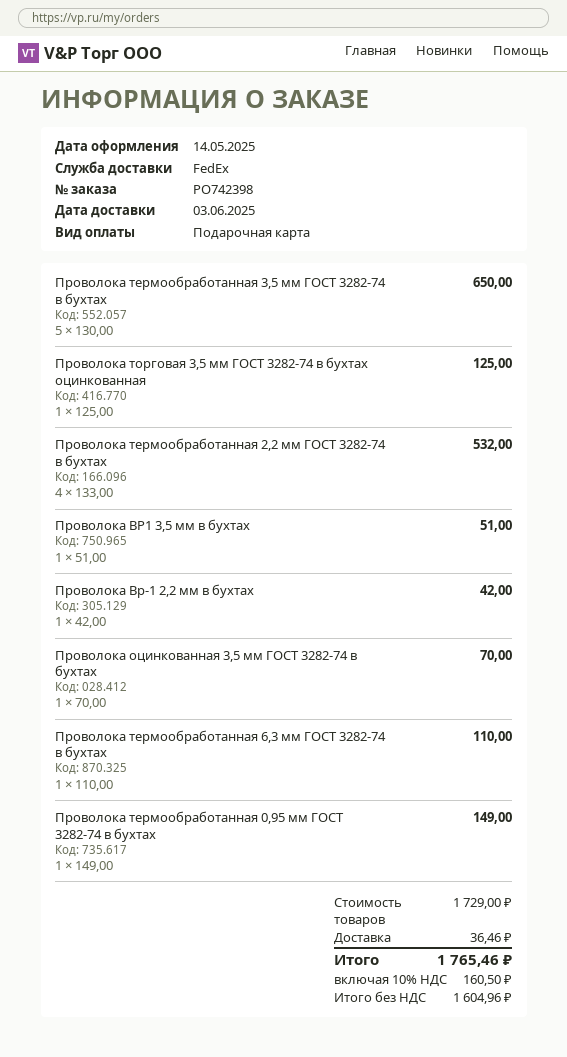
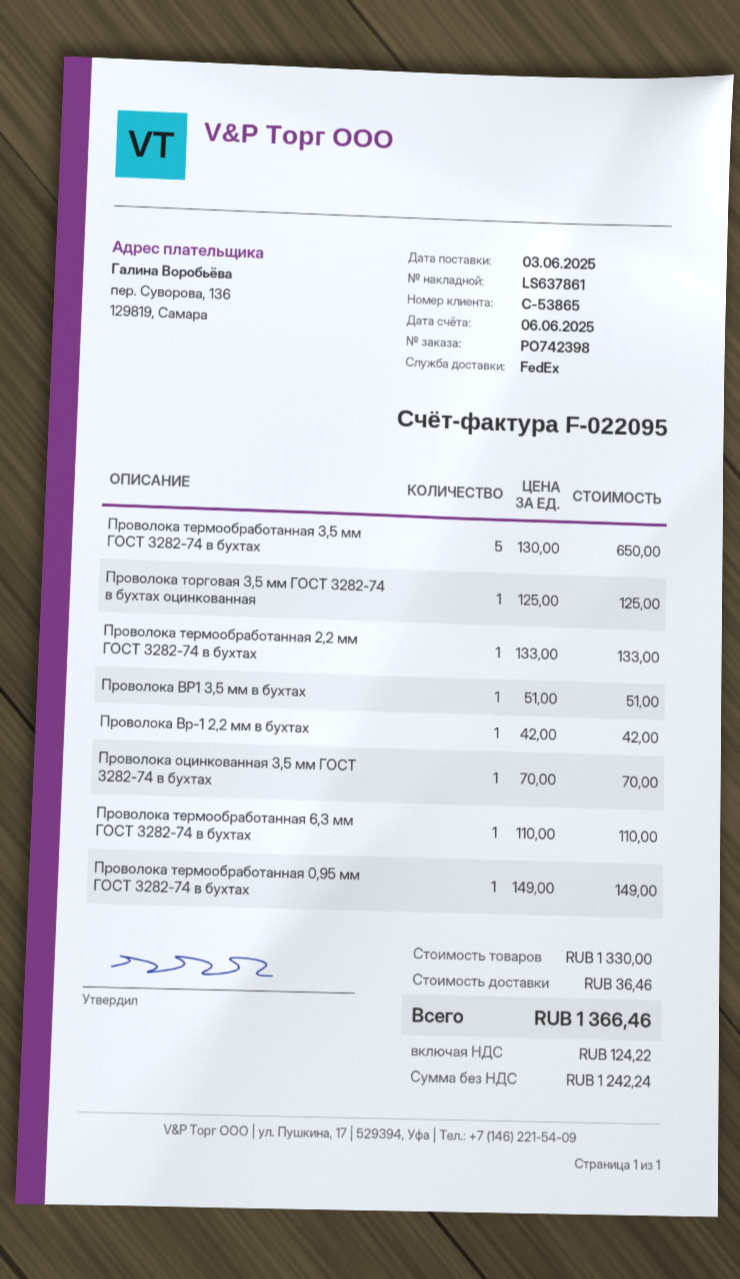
Проволока термообработанная 2,2 мм ГОСТ 3282-74 в бухтах: 4 x 133.00 = 532.00 -> 1 x 133.00 = 133.00
subtotal: 1729.00 -> 1330.00
net: 1604.96 -> 1242.24
tax: 160.50 -> 124.22
total: 1765.46 -> 1366.46

